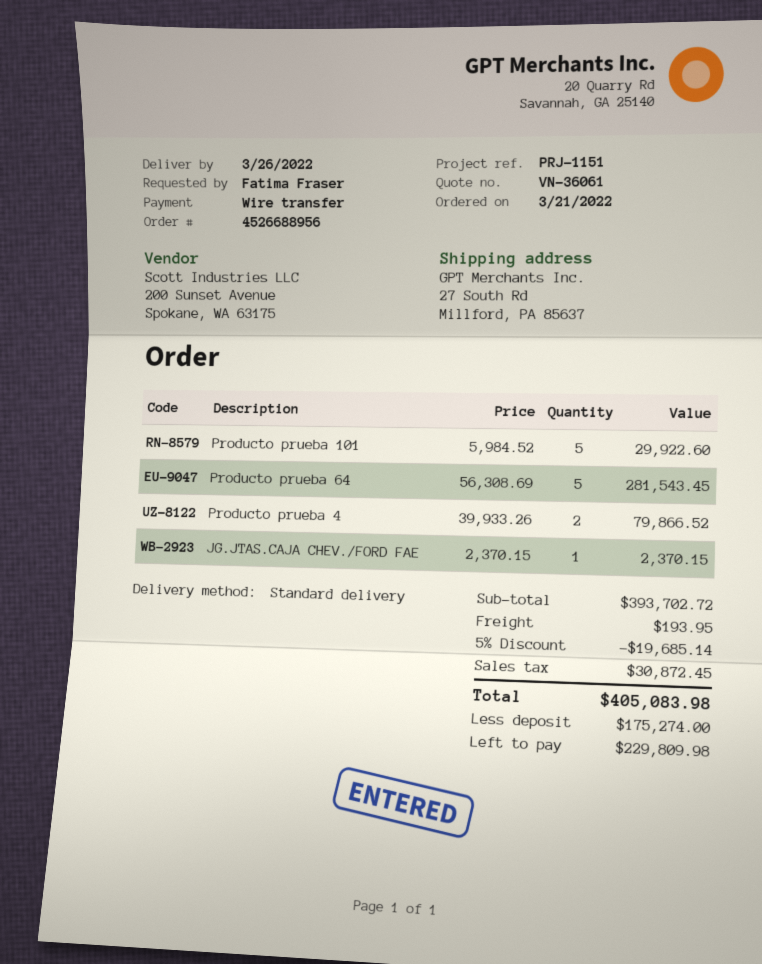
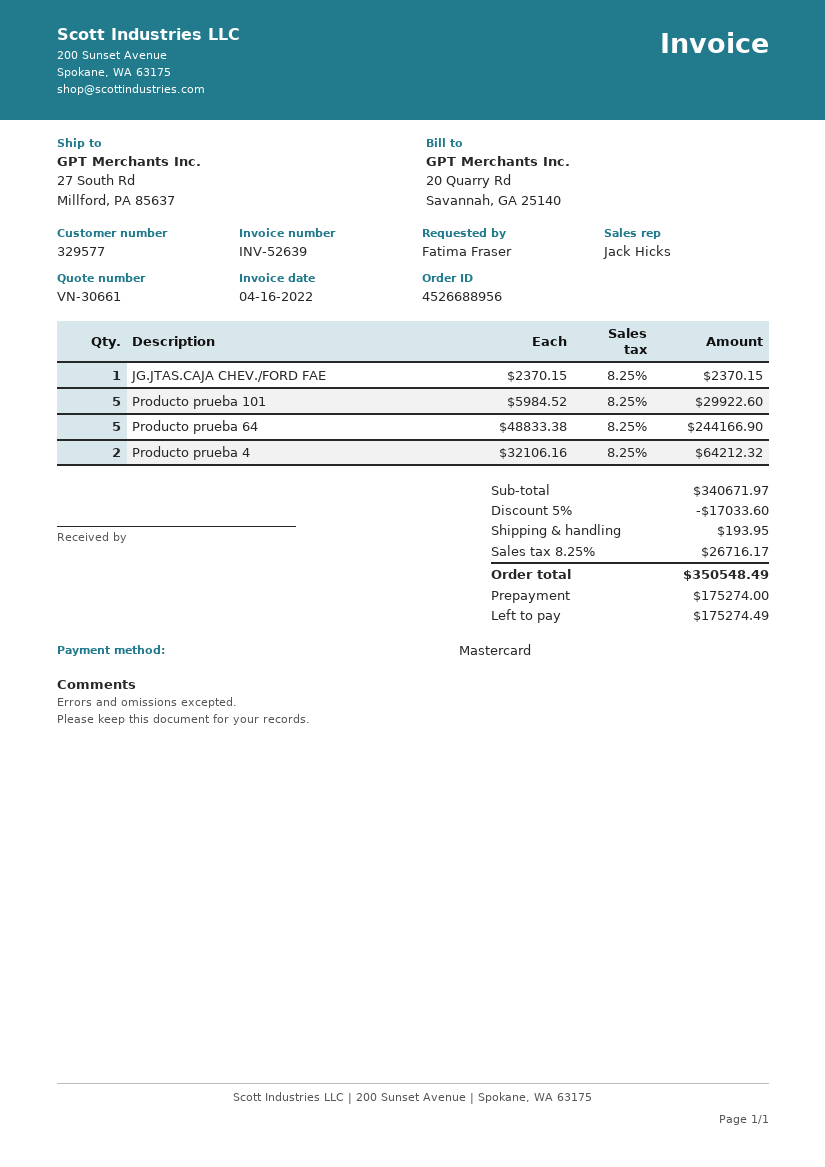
quote number: VN-36061 -> VN-30661
payment method: bank transfer -> Mastercard
Producto prueba 64: 5 x 56308.69 = 281543.45 -> 5 x 48833.38 = 244166.90
Producto prueba 4: 2 x 39933.26 = 79866.52 -> 2 x 32106.16 = 64212.32
subtotal: 393702.72 -> 340671.97
discount: 5% = 19685.14 -> 5% = 17033.60
tax: 30872.45 -> 26716.17
total: 405083.98 -> 350548.49
balance: 229809.98 -> 175274.49

